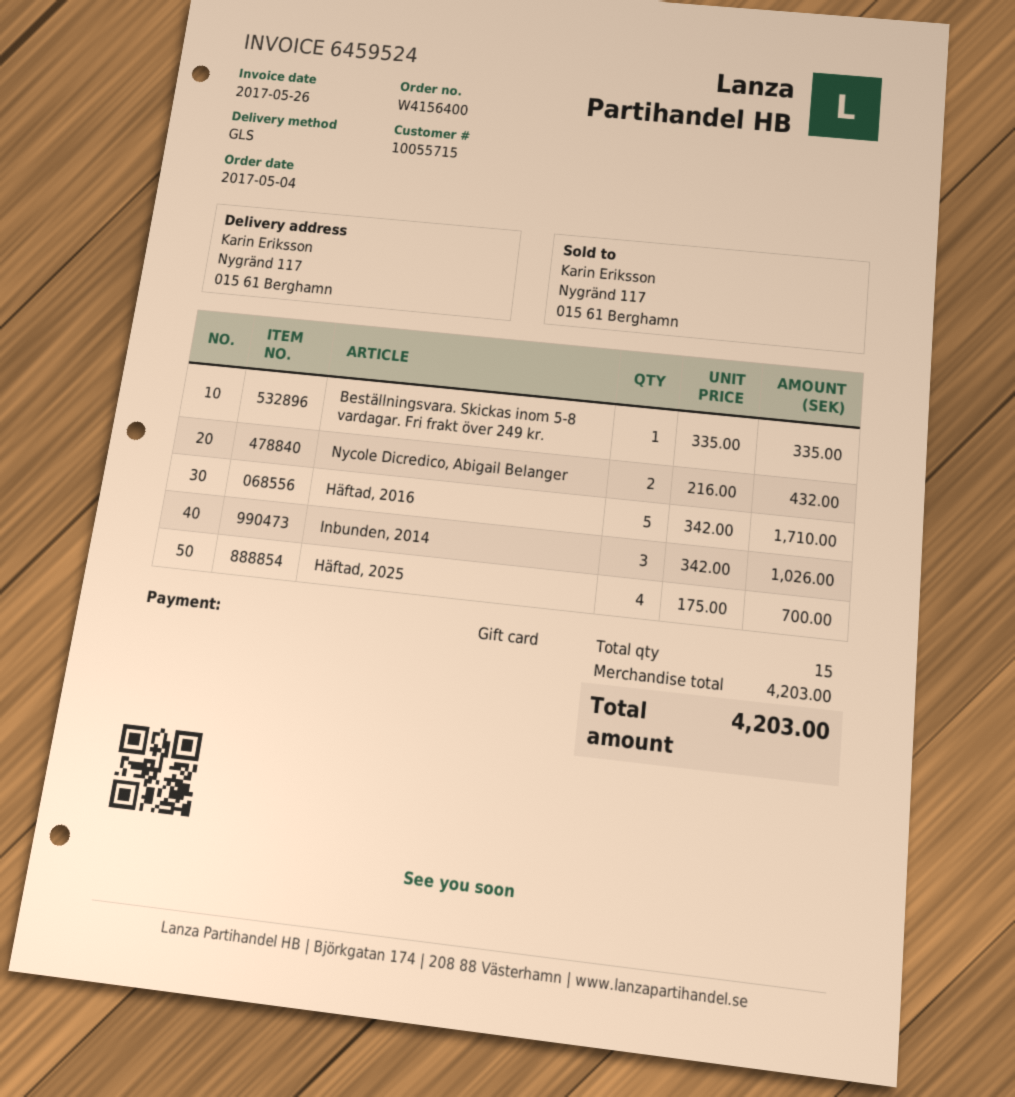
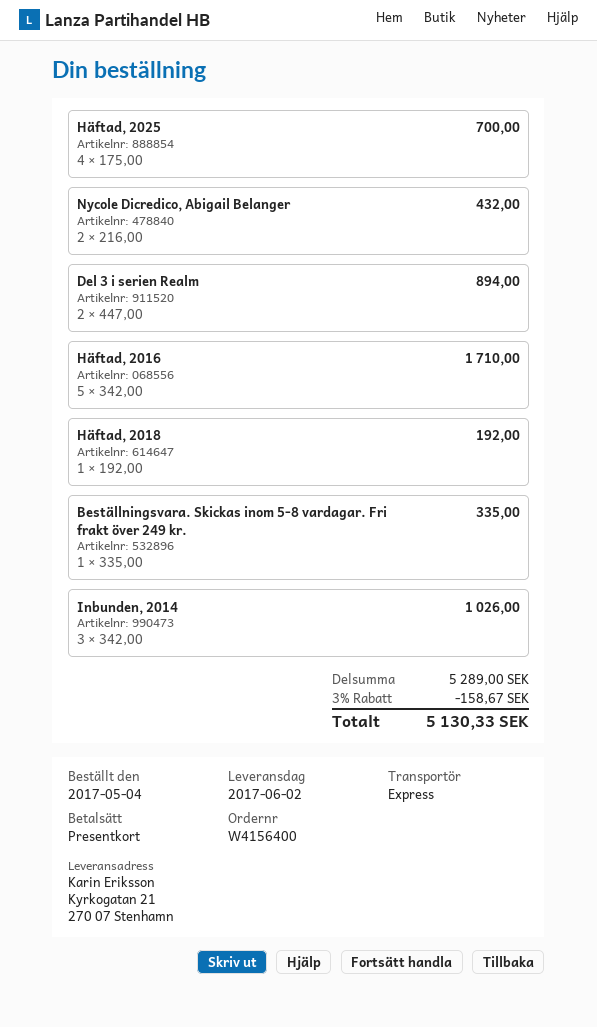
shipping method: GLS -> express
ship to: Nygränd 117, 015 61 Berghamn -> Kyrkogatan 21, 270 07 Stenhamn
Del 3 i serien Realm: none -> 2 x 447.00 = 894.00
Häftad, 2018: none -> 1 x 192.00 = 192.00
subtotal: 4203.00 -> 5289.00
discount: none -> 3% = 158.67
total: 4203.00 -> 5130.33

